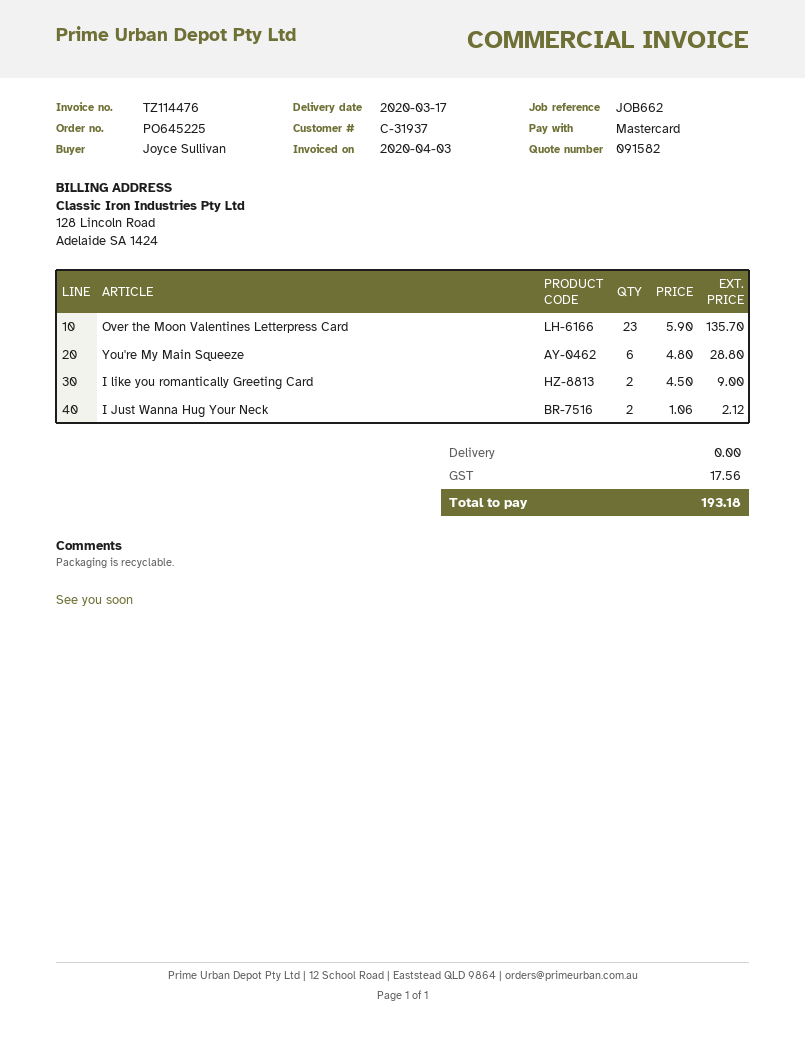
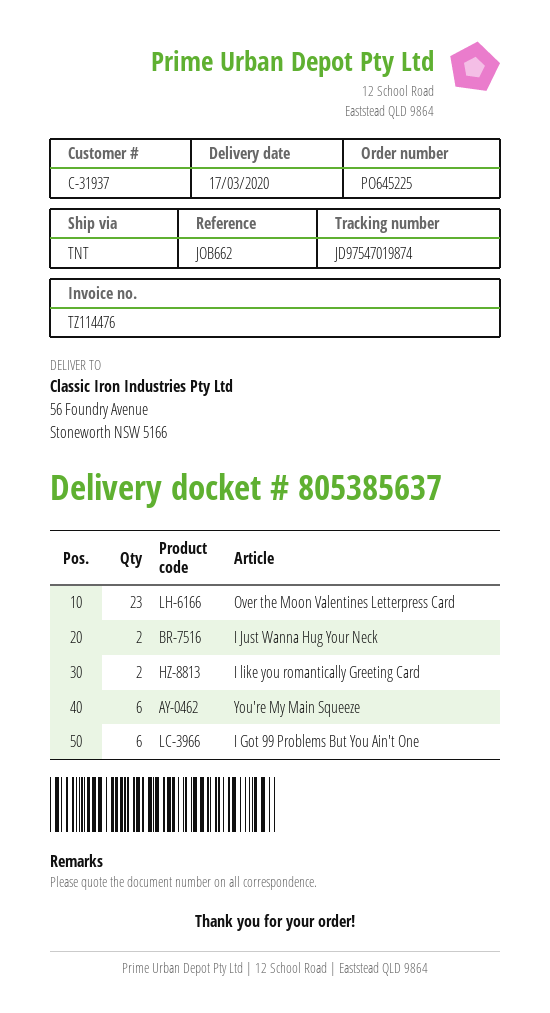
I Got 99 Problems But You Ain't One: none -> 6

